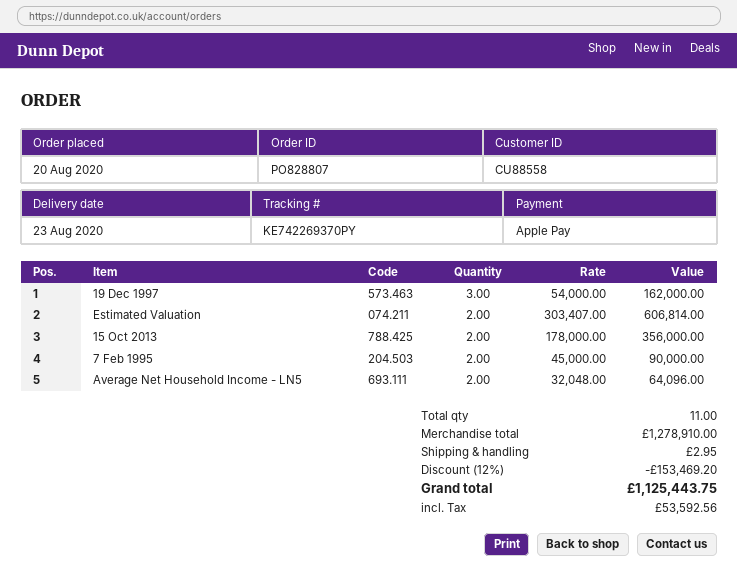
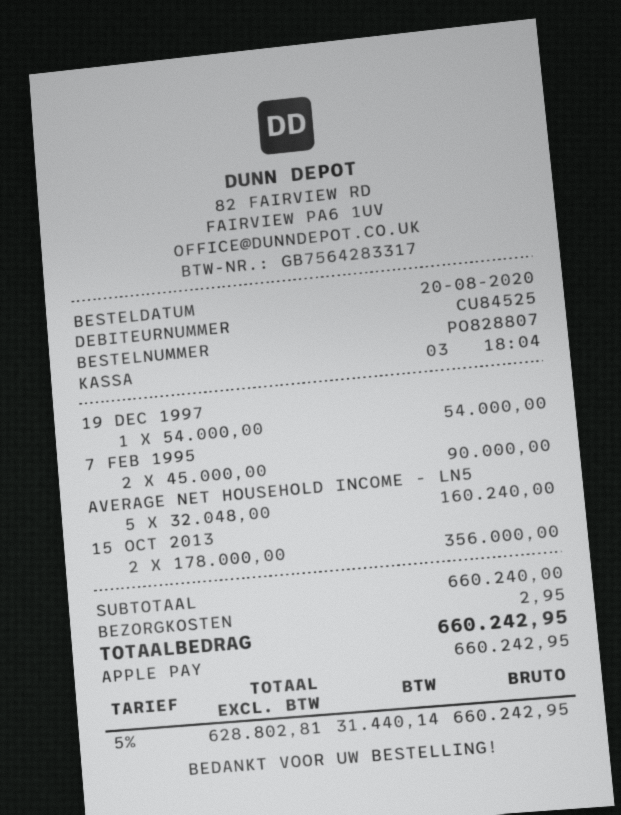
customer number: CU88558 -> CU84525
19 Dec 1997: 3 x 54000.00 = 162000.00 -> 1 x 54000.00 = 54000.00
Estimated Valuation: 2 x 303407.00 = 606814.00 -> none
Average Net Household Income - LN5: 2 x 32048.00 = 64096.00 -> 5 x 32048.00 = 160240.00
subtotal: 1278910.00 -> 660240.00
discount: 12% = 153469.20 -> none
tax: 53592.56 -> 31440.14
total: 1125443.75 -> 660242.95

